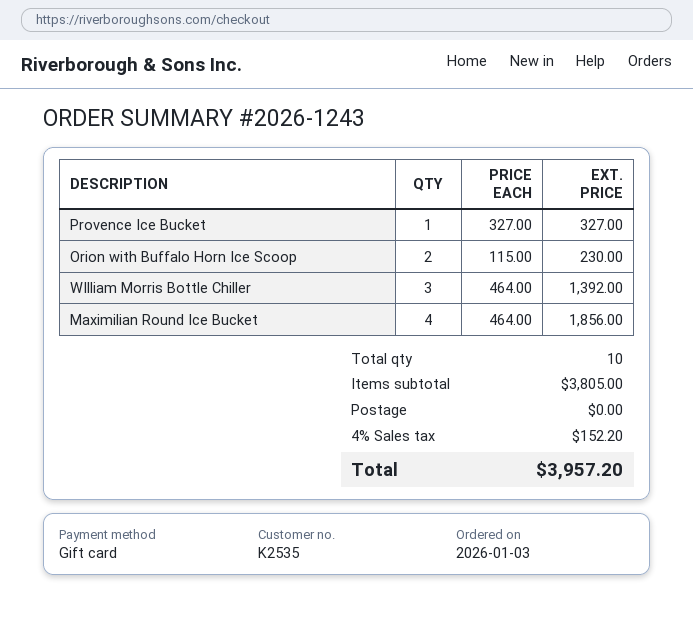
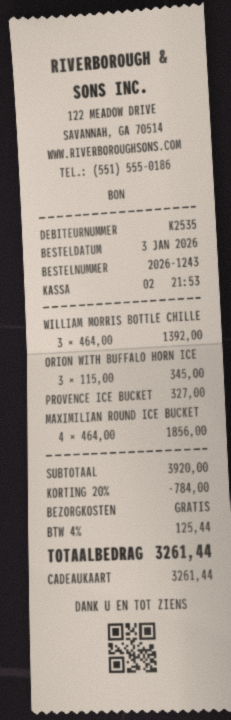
Orion with Buffalo Horn Ice Scoop: 2 x 115.00 = 230.00 -> 3 x 115.00 = 345.00
subtotal: 3805.00 -> 3920.00
discount: none -> 20% = 784.00
tax: 4% = 152.20 -> 4% = 125.44
total: 3957.20 -> 3261.44

